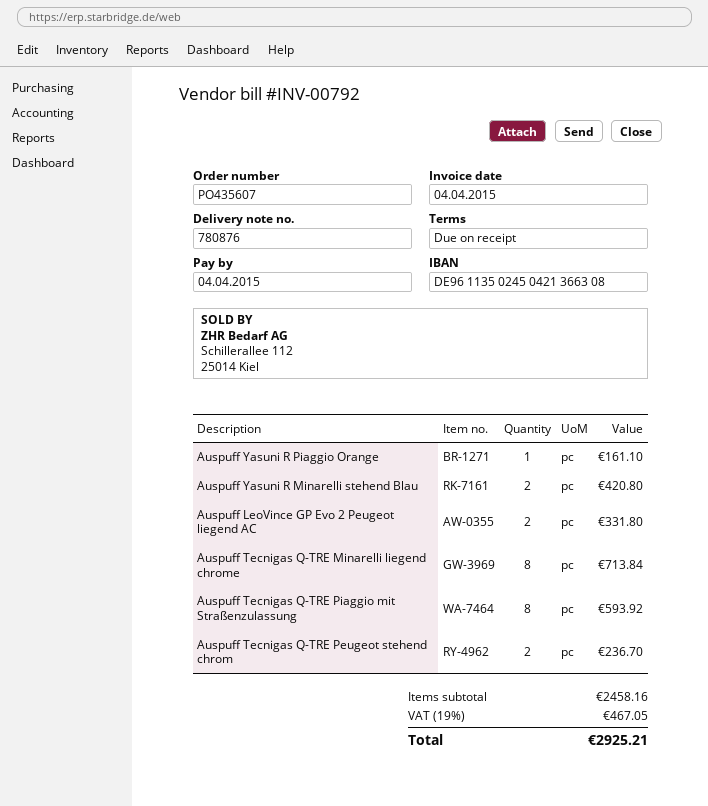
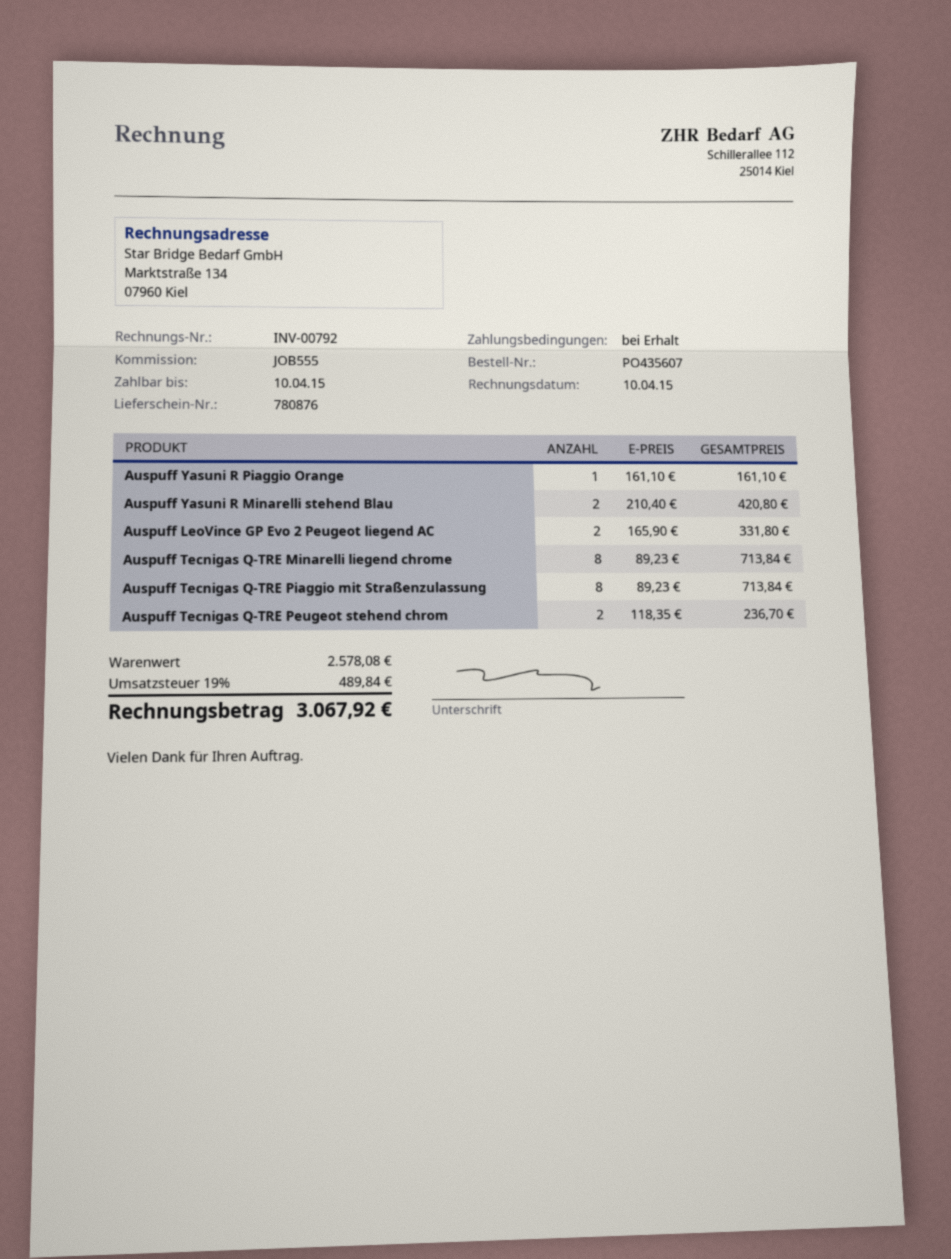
invoice date: 2015-04-04 -> 2015-04-10
due date: 2015-04-04 -> 2015-04-10
Auspuff Tecnigas Q-TRE Piaggio mit Straßenzulassung: 8 for 593.92 -> 8 for 713.84
subtotal: 2458.16 -> 2578.08
tax: 19% = 467.05 -> 19% = 489.84
total: 2925.21 -> 3067.92

